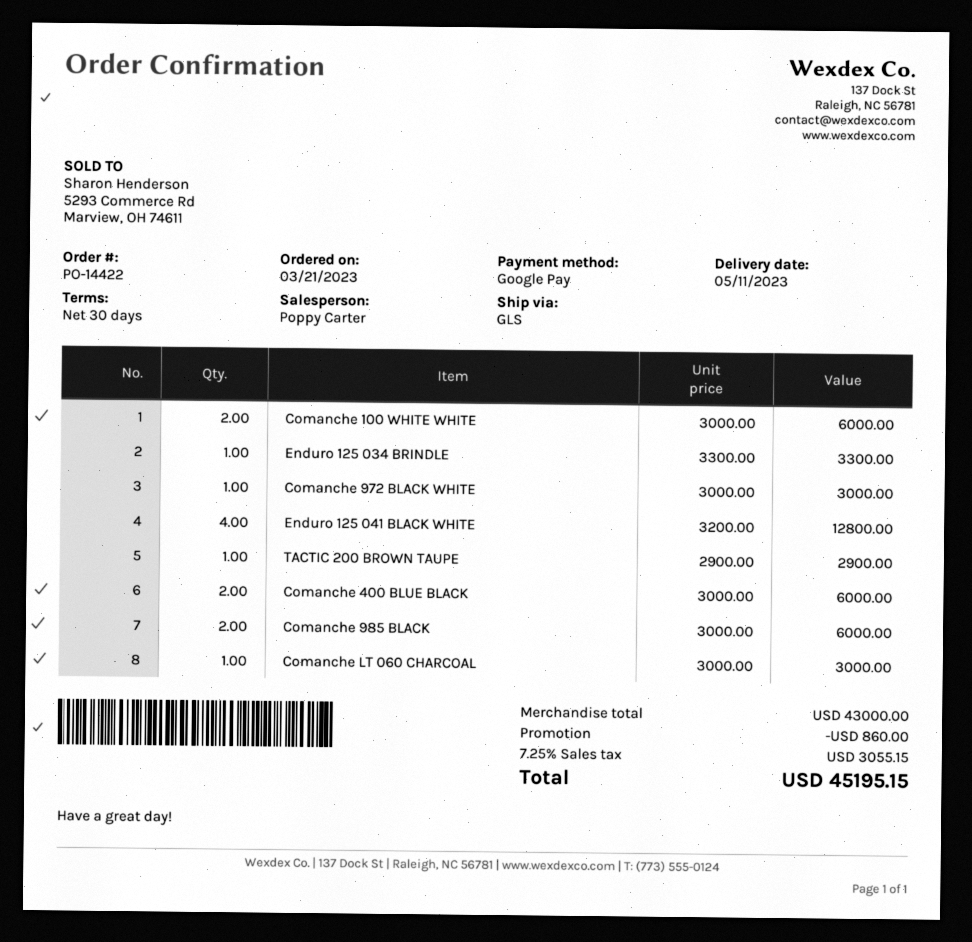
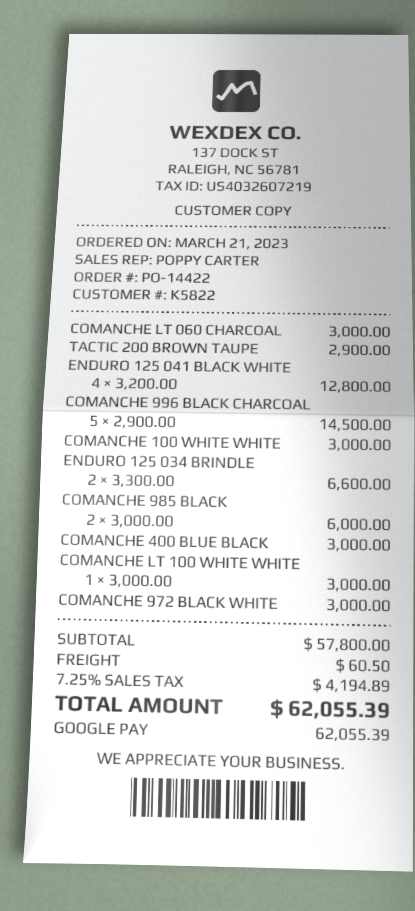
Comanche 100 WHITE WHITE: 2 x 3000.00 = 6000.00 -> 1 x 3000.00 = 3000.00
Enduro 125 034 BRINDLE: 1 x 3300.00 = 3300.00 -> 2 x 3300.00 = 6600.00
Comanche 400 BLUE BLACK: 2 x 3000.00 = 6000.00 -> 1 x 3000.00 = 3000.00
COMANCHE 996 BLACK CHARCOAL: none -> 5 x 2900.00 = 14500.00
COMANCHE LT 100 WHITE WHITE: none -> 1 x 3000.00 = 3000.00
subtotal: 43000.00 -> 57800.00
discount: 860.00 -> none
shipping: none -> 60.50
tax: 7.25% = 3055.15 -> 7.25% = 4194.89
total: 45195.15 -> 62055.39

